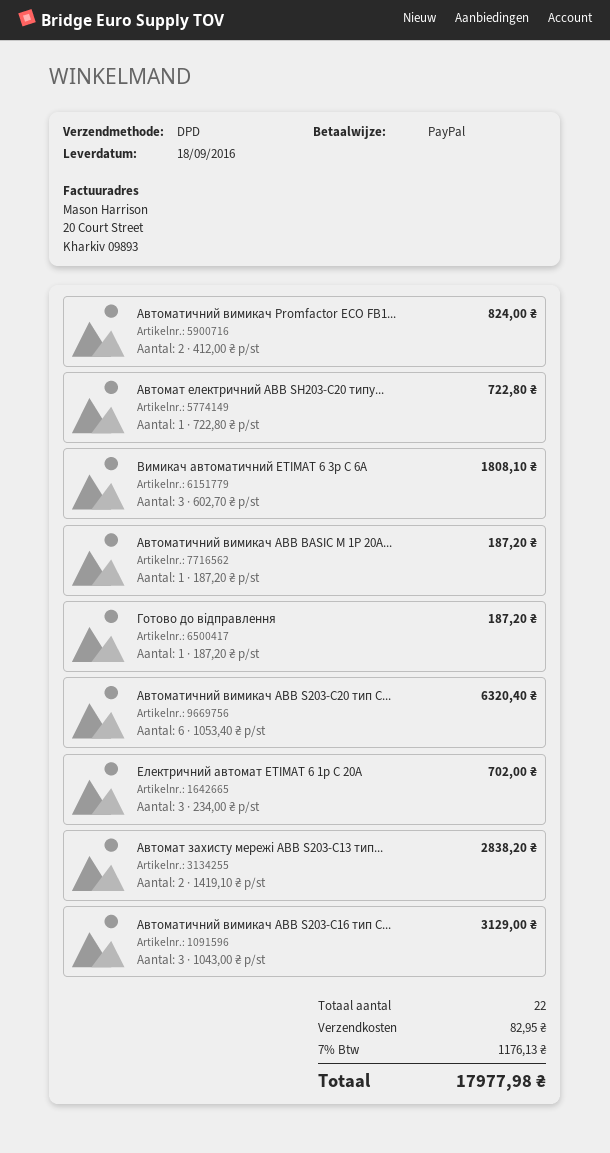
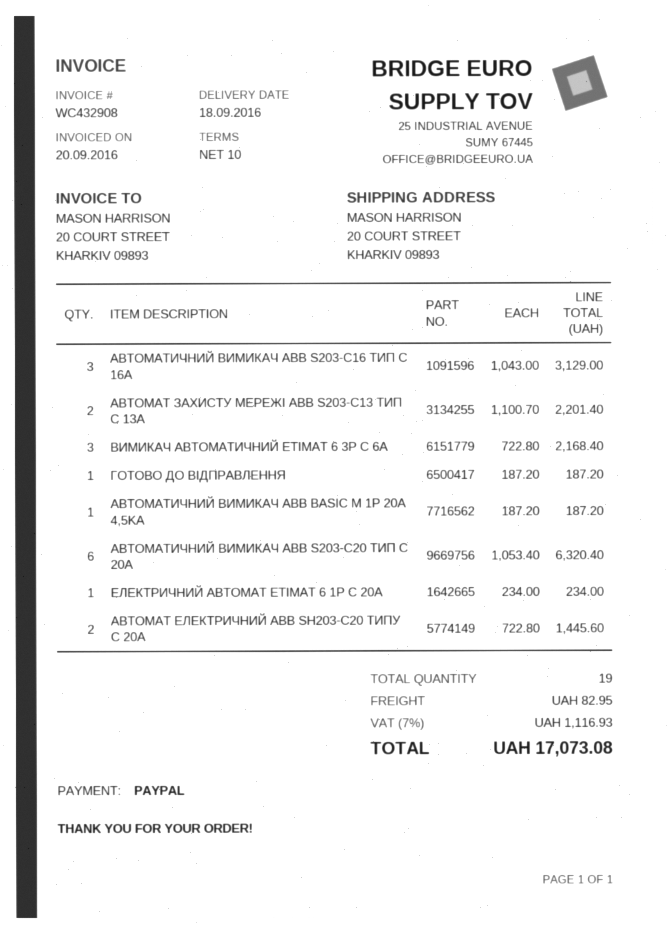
Автоматичний вимикач Promfactor ECO FB1...: 2 x 412.00 = 824.00 -> none
Автомат електричний ABB SH203-C20 типу...: 1 x 722.80 = 722.80 -> 2 x 722.80 = 1445.60
Вимикач автоматичний ETIMAT 6 3p С 6А: 3 x 602.70 = 1808.10 -> 3 x 722.80 = 2168.40
Електричний автомат ETIMAT 6 1p C 20А: 3 x 234.00 = 702.00 -> 1 x 234.00 = 234.00
Автомат захисту мережі ABB S203-C13 тип...: 2 x 1419.10 = 2838.20 -> 2 x 1100.70 = 2201.40
total quantity: 22 -> 19
tax: 7% = 1176.13 -> 7% = 1116.93
total: 17977.98 -> 17073.08

